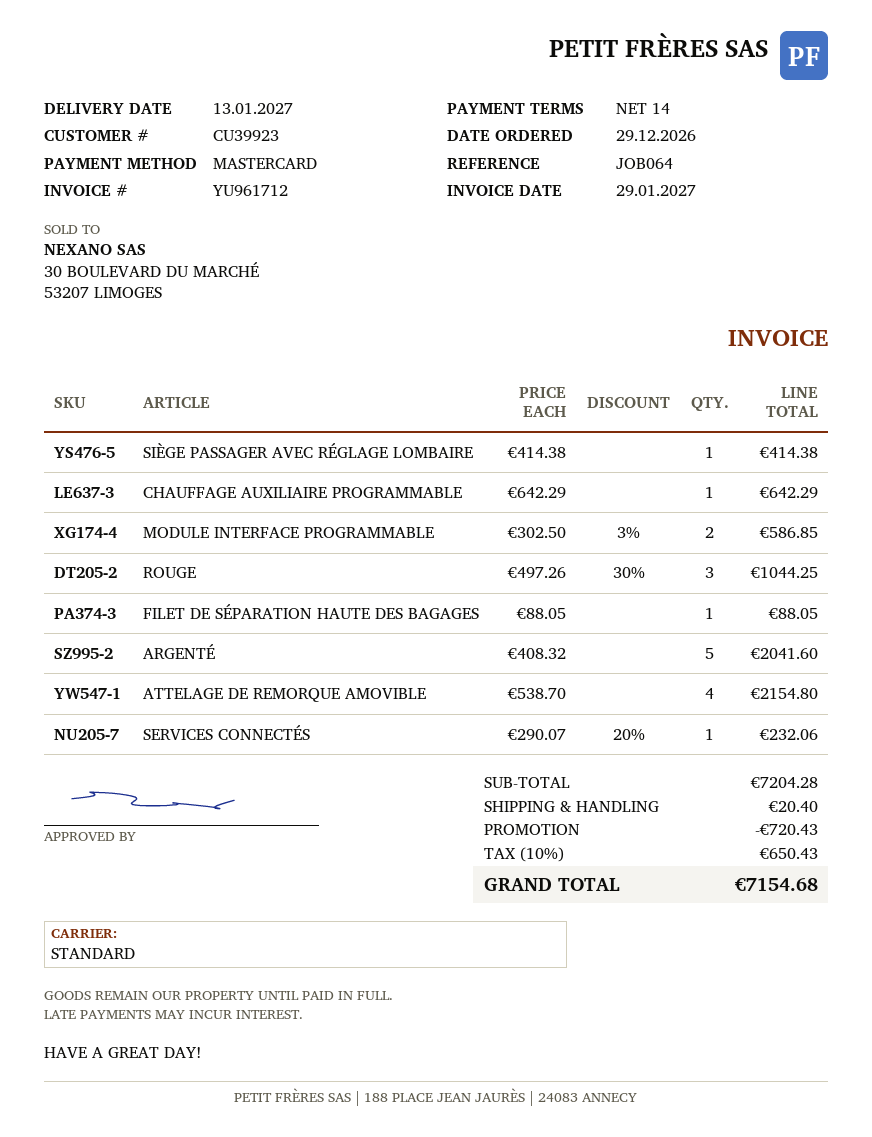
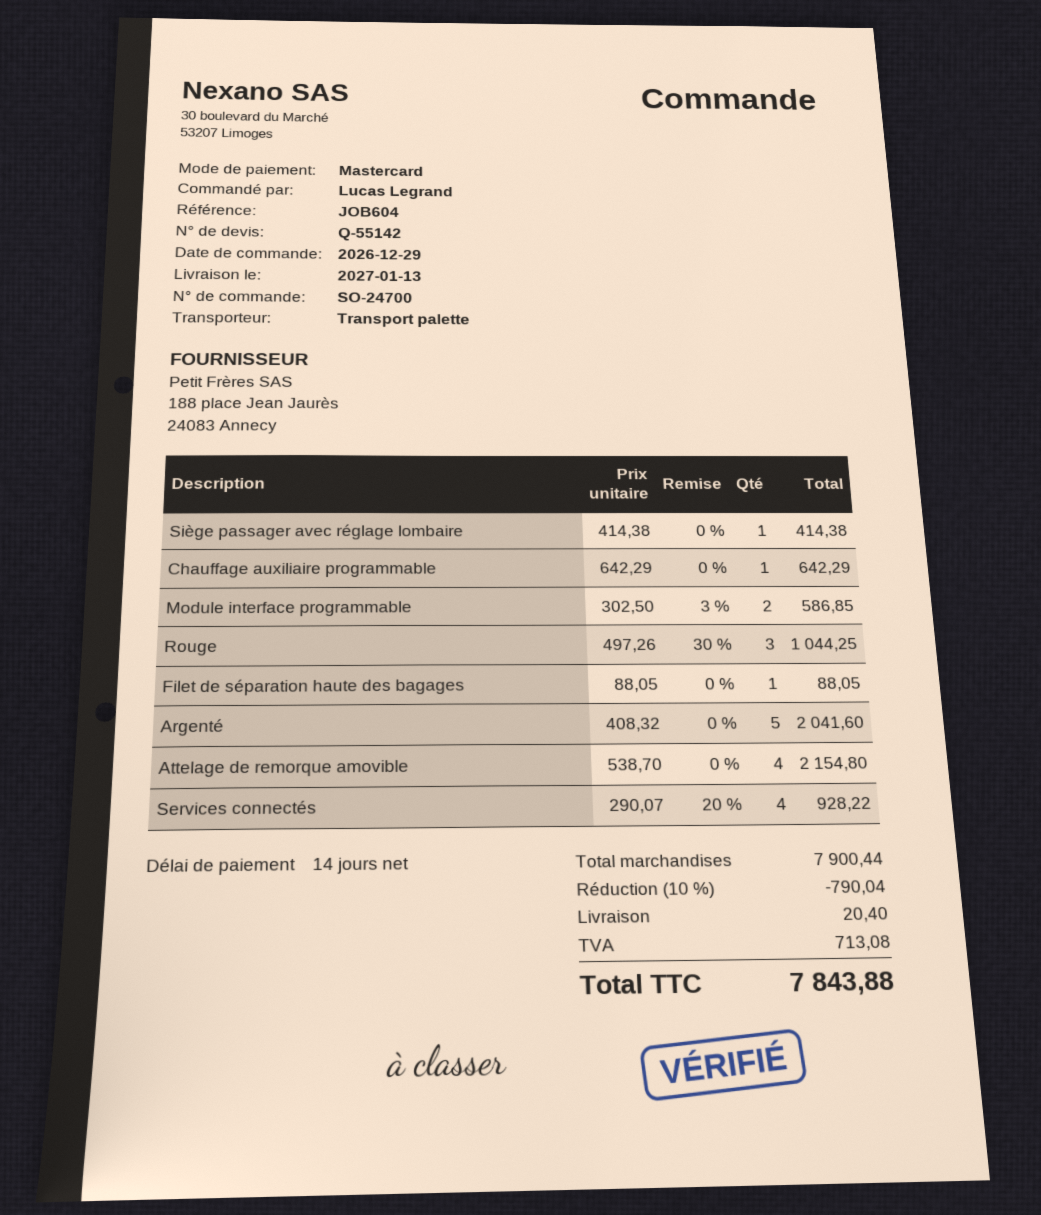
reference: JOB064 -> JOB604
shipping method: standard -> pallet freight
SERVICES CONNECTÉS: 1 x 290.07 - 20% = 232.06 -> 4 x 290.07 - 20% = 928.22
subtotal: 7204.28 -> 7900.44
discount: 720.43 -> 790.04
tax: 650.43 -> 713.08
total: 7154.68 -> 7843.88

